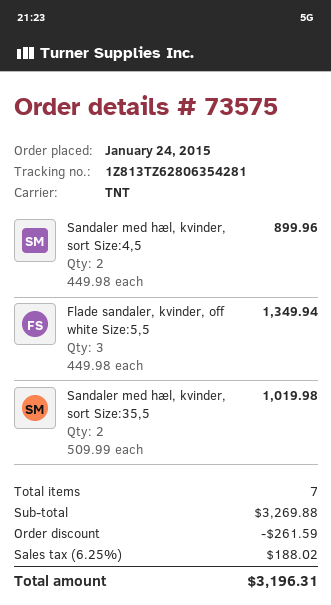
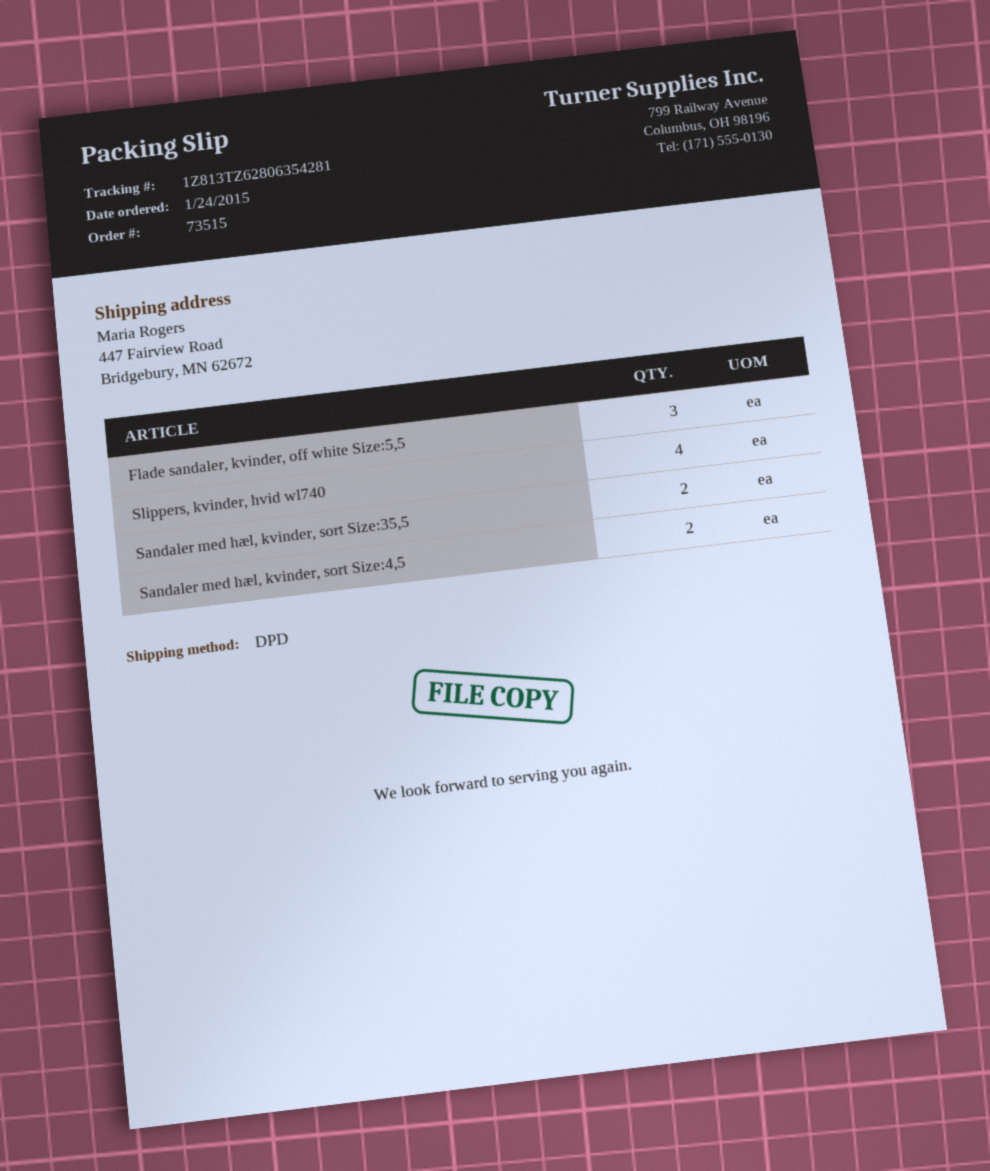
order number: 73575 -> 73515
shipping method: TNT -> DPD
Slippers, kvinder, hvid wl740: none -> 4

